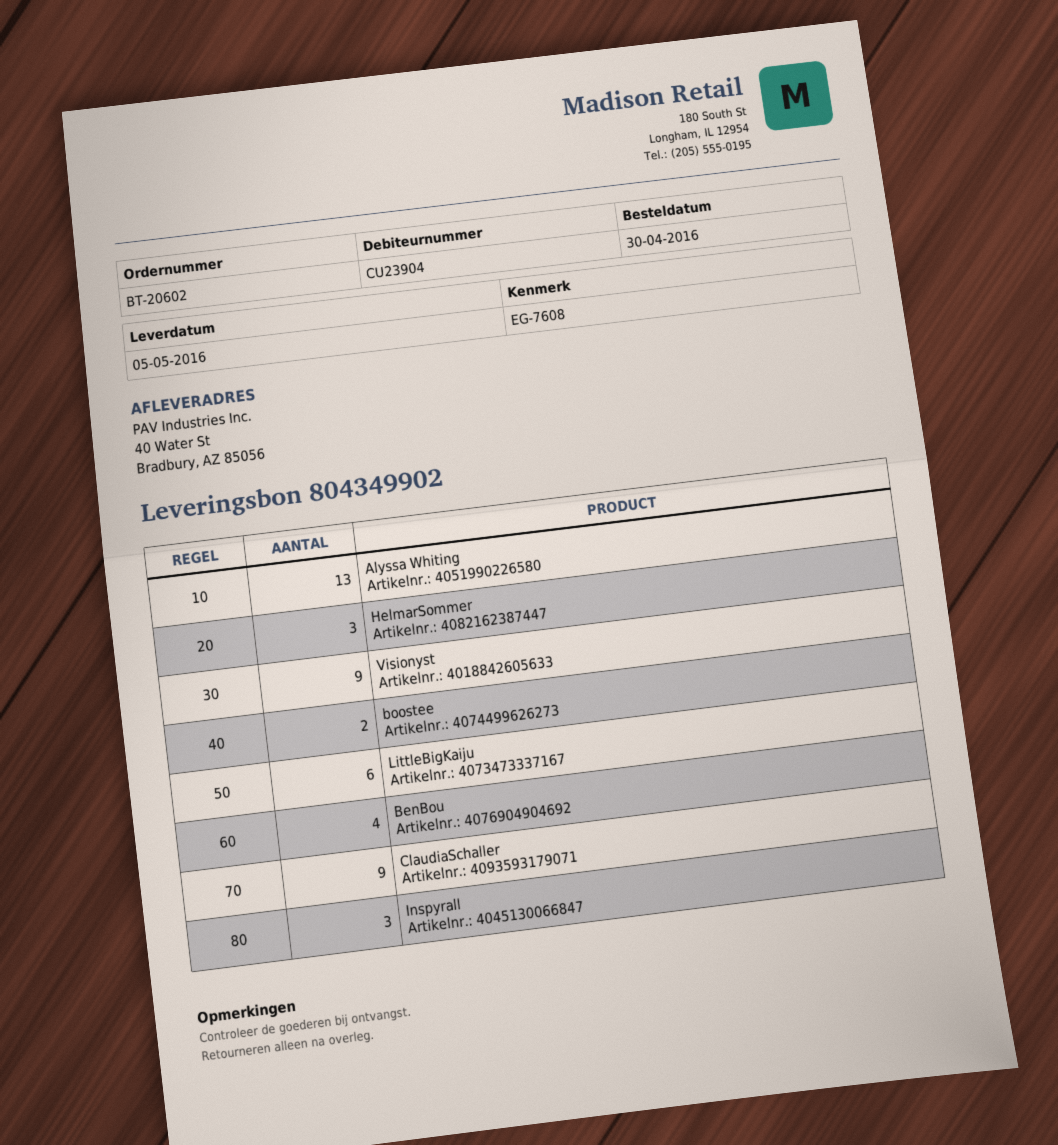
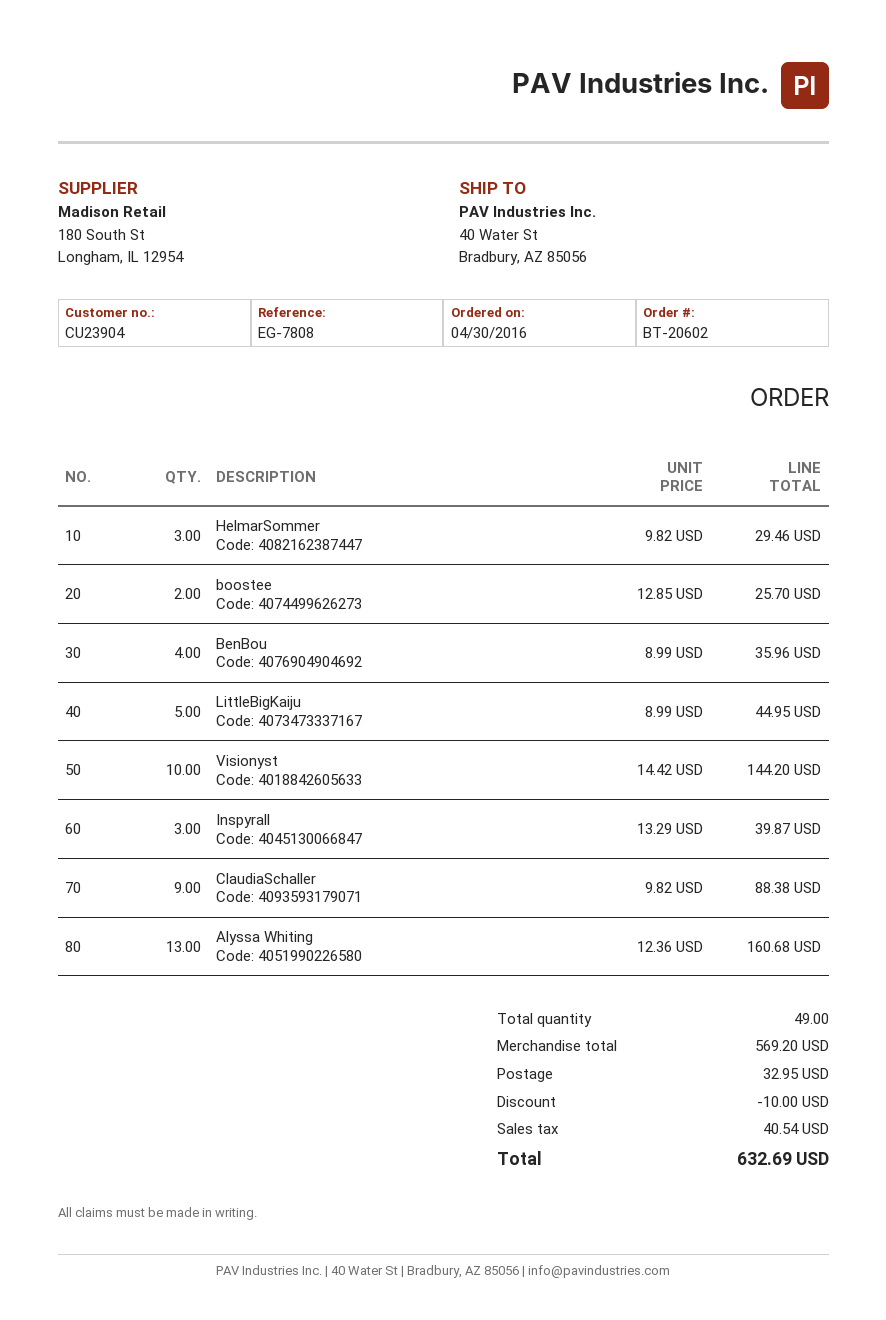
reference: EG-7608 -> EG-7808
Visionyst: 9 -> 10
LittleBigKaiju: 6 -> 5

